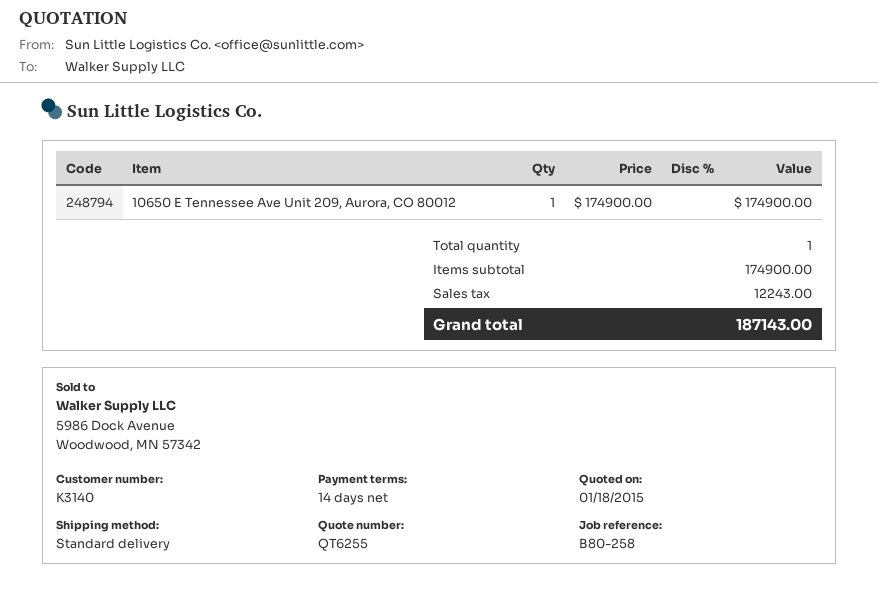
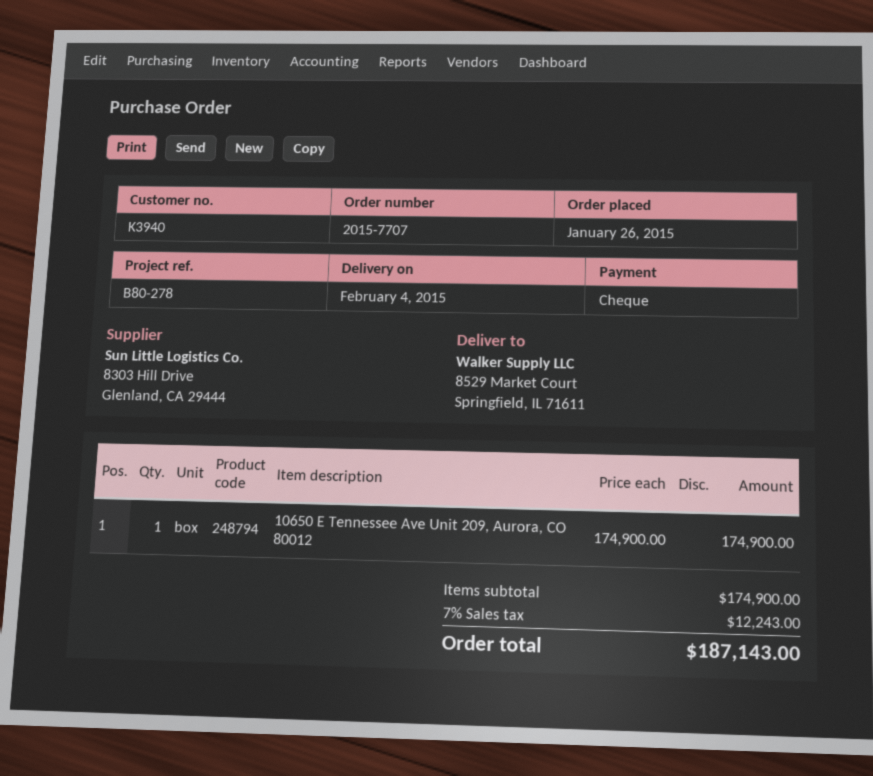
customer number: K3140 -> K3940
reference: B80-258 -> B80-278

